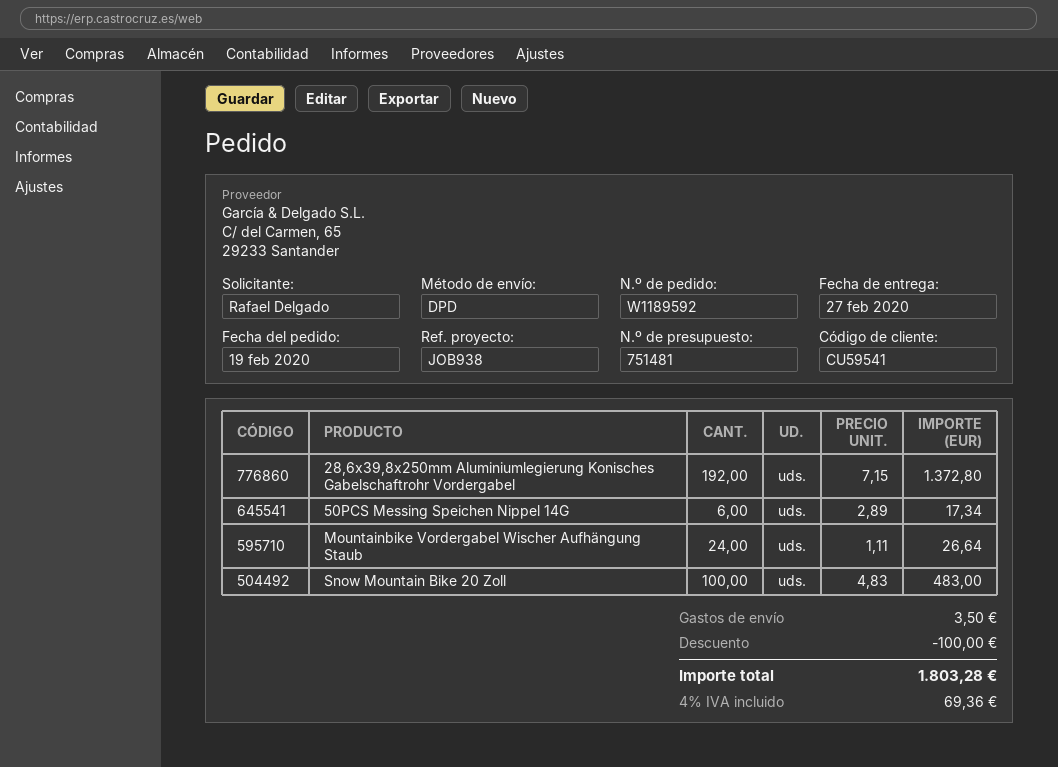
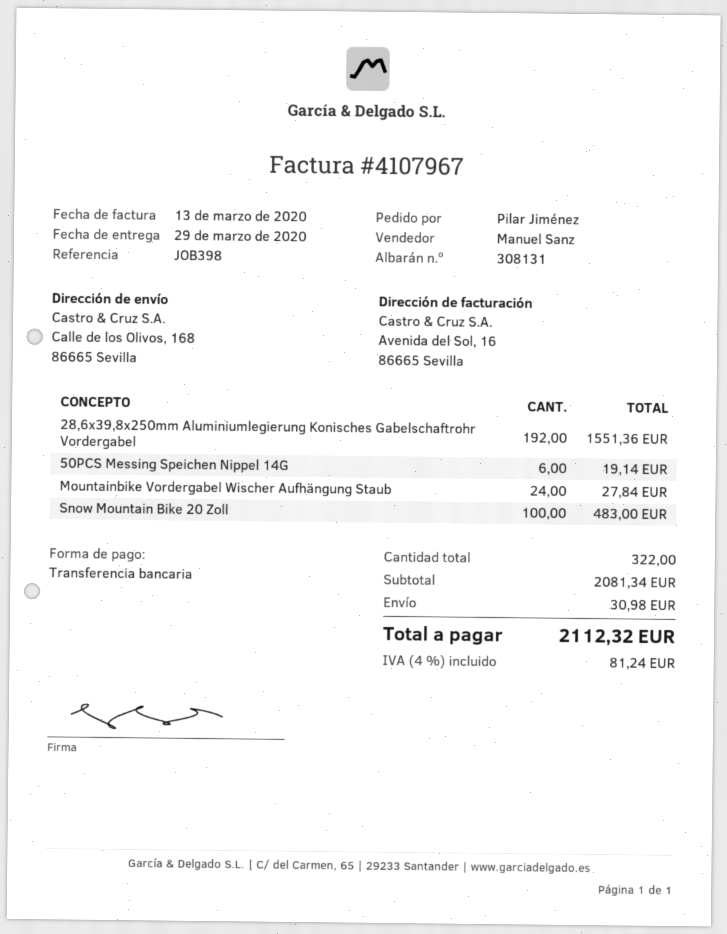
delivery date: 2020-02-27 -> 2020-03-29
reference: JOB938 -> JOB398
ordered by: Rafael Delgado -> Pilar Jiménez
28,6x39,8x250mm Aluminiumlegierung Konisches Gabelschaftrohr Vordergabel: 192 for 1372.80 -> 192 for 1551.36
50PCS Messing Speichen Nippel 14G: 6 for 17.34 -> 6 for 19.14
Mountainbike Vordergabel Wischer Aufhängung Staub: 24 for 26.64 -> 24 for 27.84
discount: 100.00 -> none
shipping: 3.50 -> 30.98
tax: 4% = 69.36 -> 4% = 81.24
total: 1803.28 -> 2112.32

